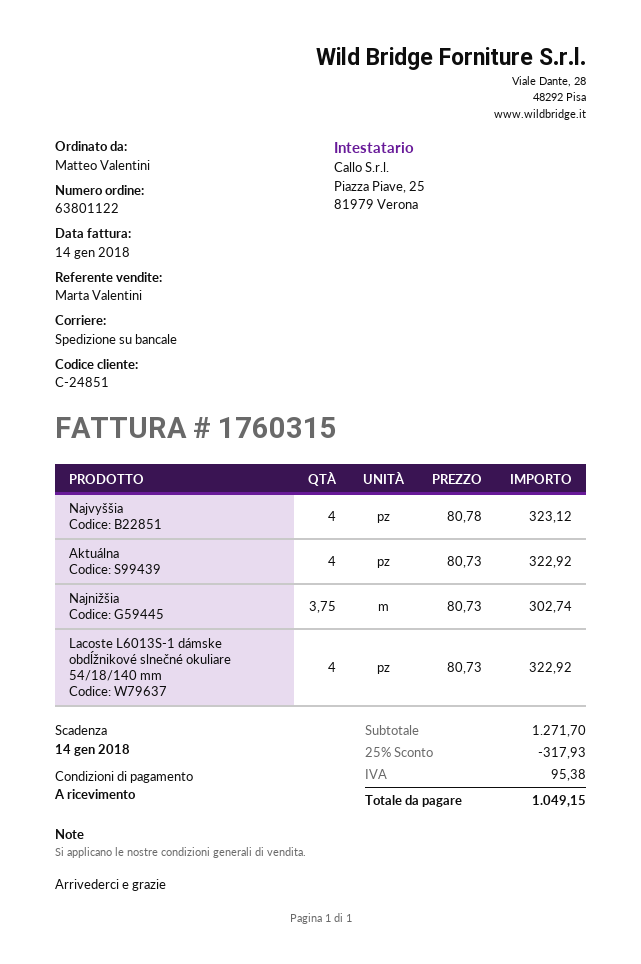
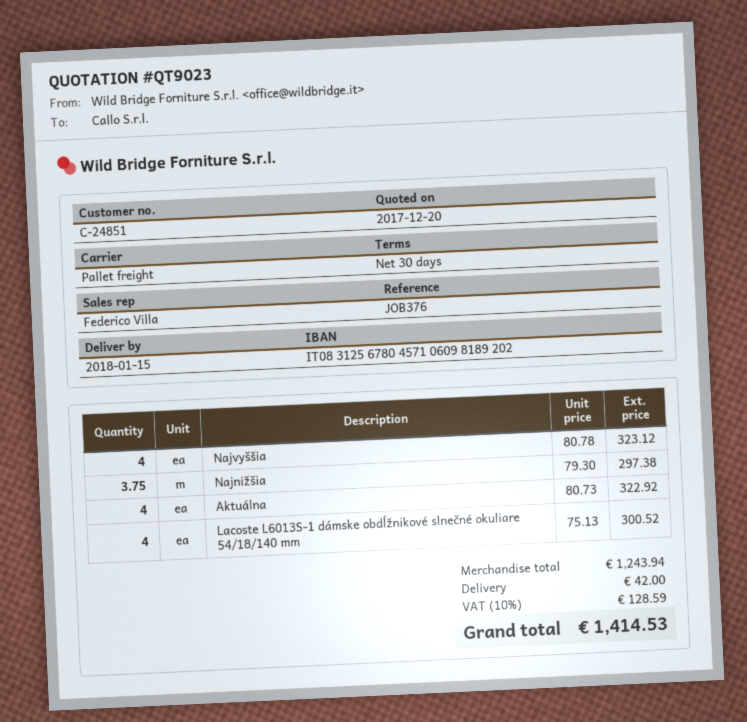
payment terms: on receipt -> 30 days
sales rep: Marta Valentini -> Federico Villa
Najnižšia: 3.75 x 80.73 = 302.74 -> 3.75 x 79.30 = 297.38
Lacoste L6013S-1 dámske obdĺžnikové slnečné okuliare 54/18/140 mm: 4 x 80.73 = 322.92 -> 4 x 75.13 = 300.52
subtotal: 1271.70 -> 1243.94
discount: 25% = 317.93 -> none
shipping: none -> 42.00
tax: 95.38 -> 128.59
total: 1049.15 -> 1414.53

